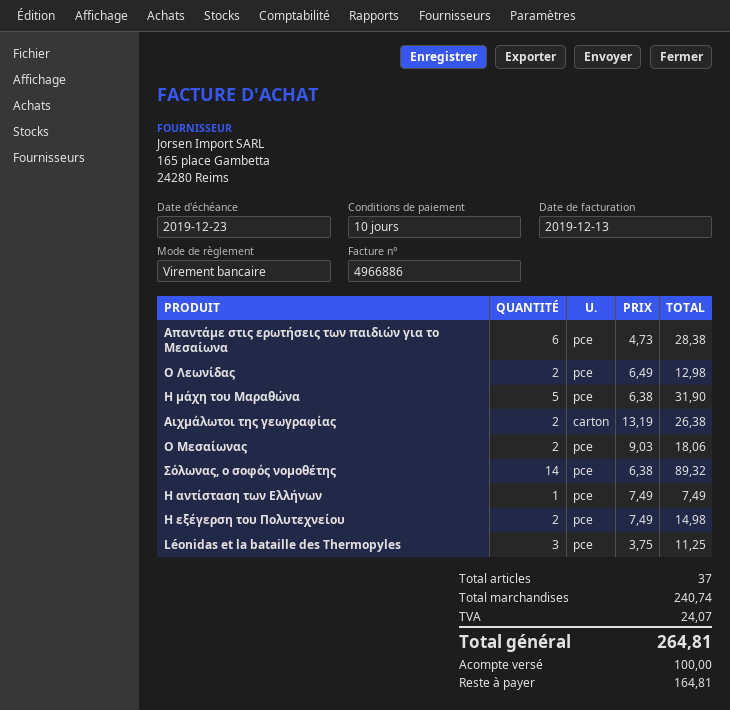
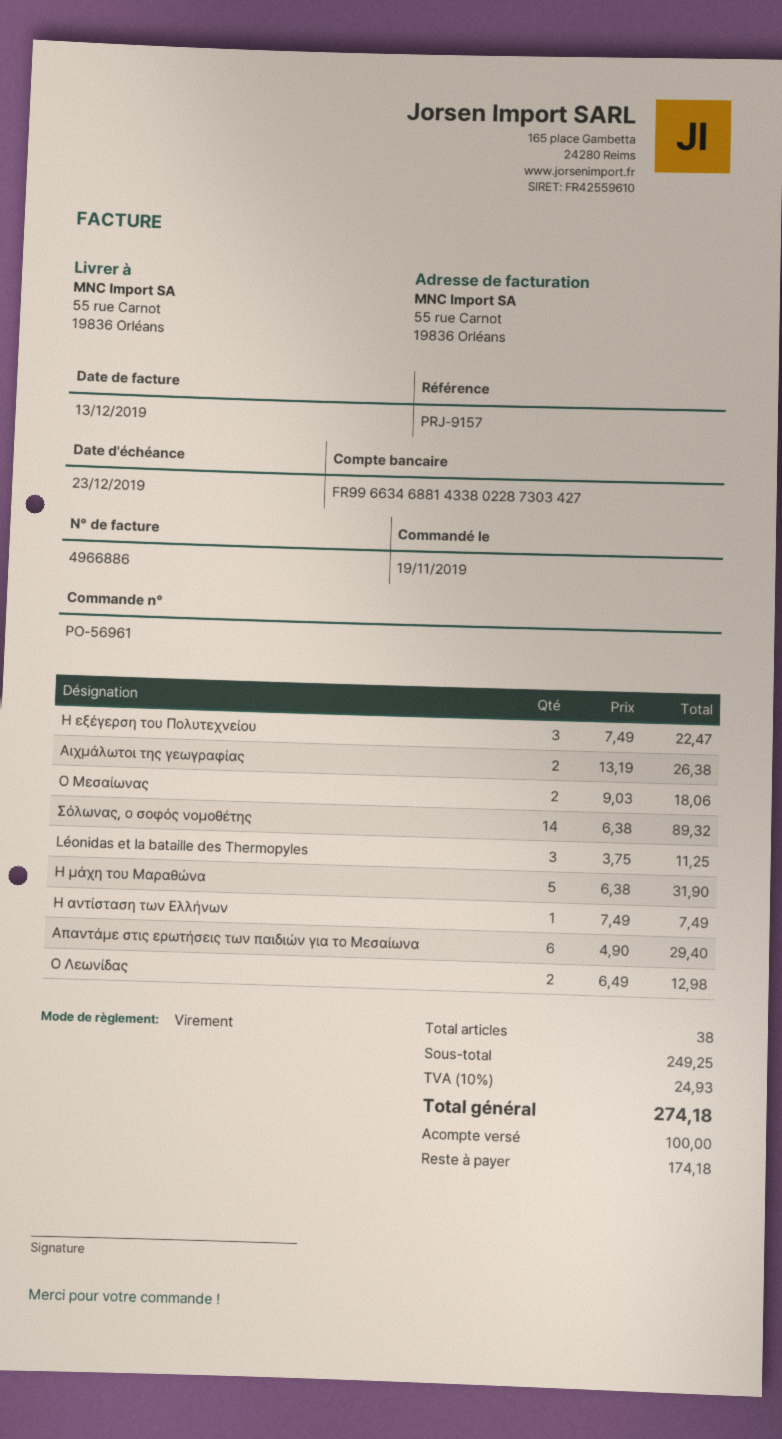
Απαντάμε στις ερωτήσεις των παιδιών για το Μεσαίωνα: 6 x 4.73 = 28.38 -> 6 x 4.90 = 29.40
Η εξέγερση του Πολυτεχνείου: 2 x 7.49 = 14.98 -> 3 x 7.49 = 22.47
total quantity: 37 -> 38
subtotal: 240.74 -> 249.25
tax: 24.07 -> 24.93
total: 264.81 -> 274.18
balance: 164.81 -> 174.18

